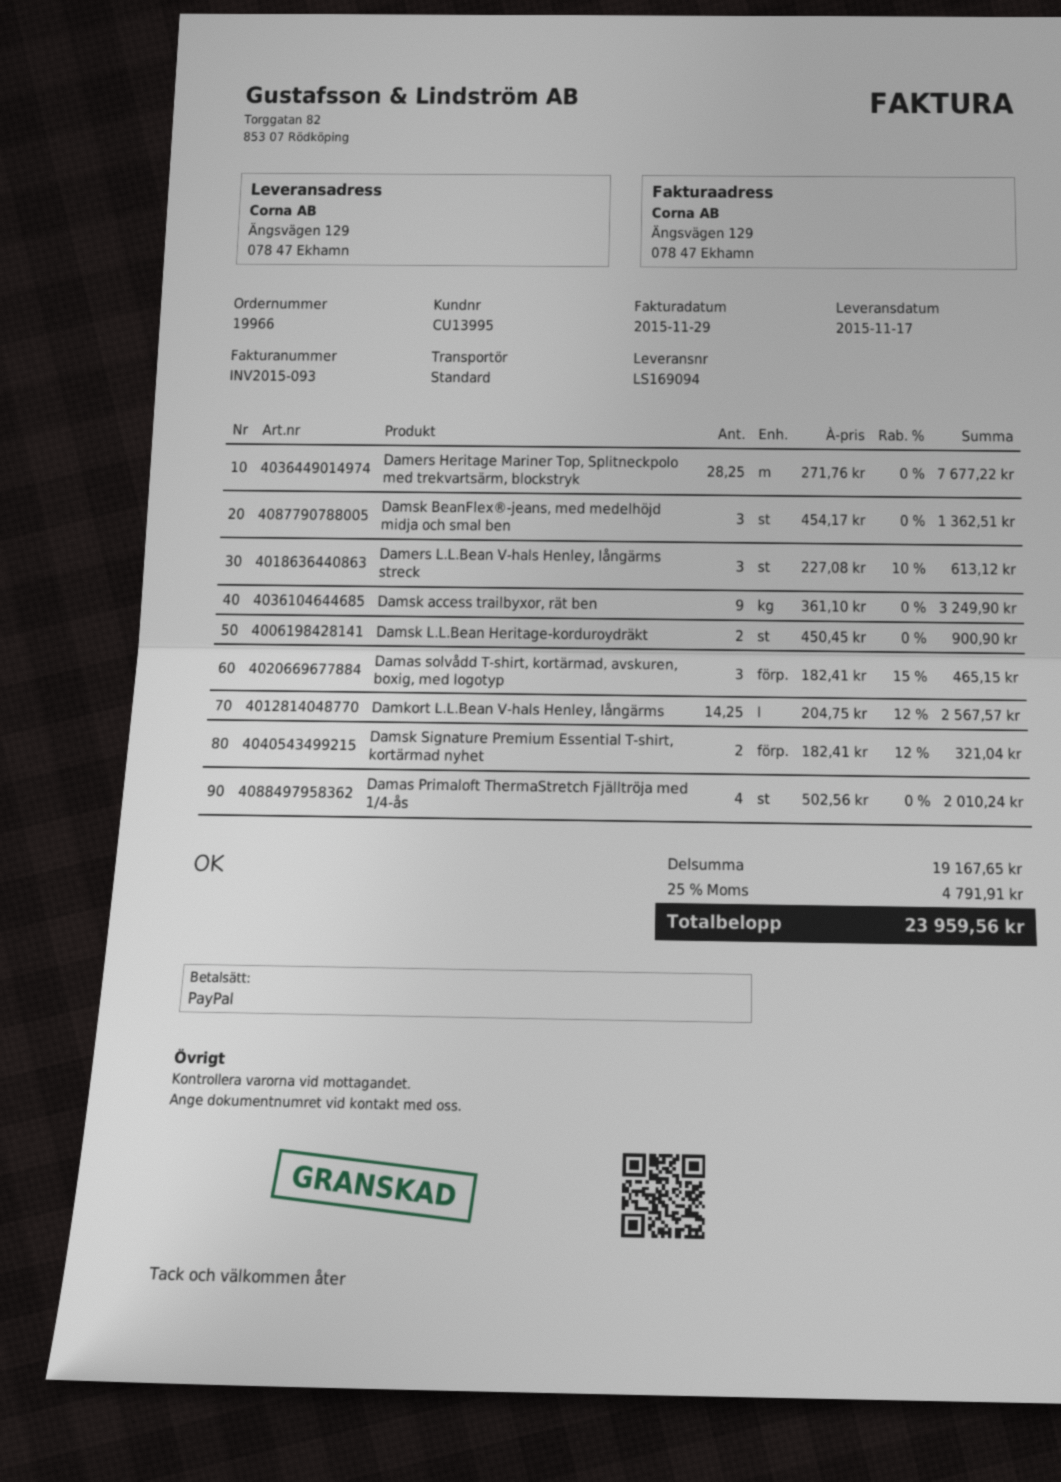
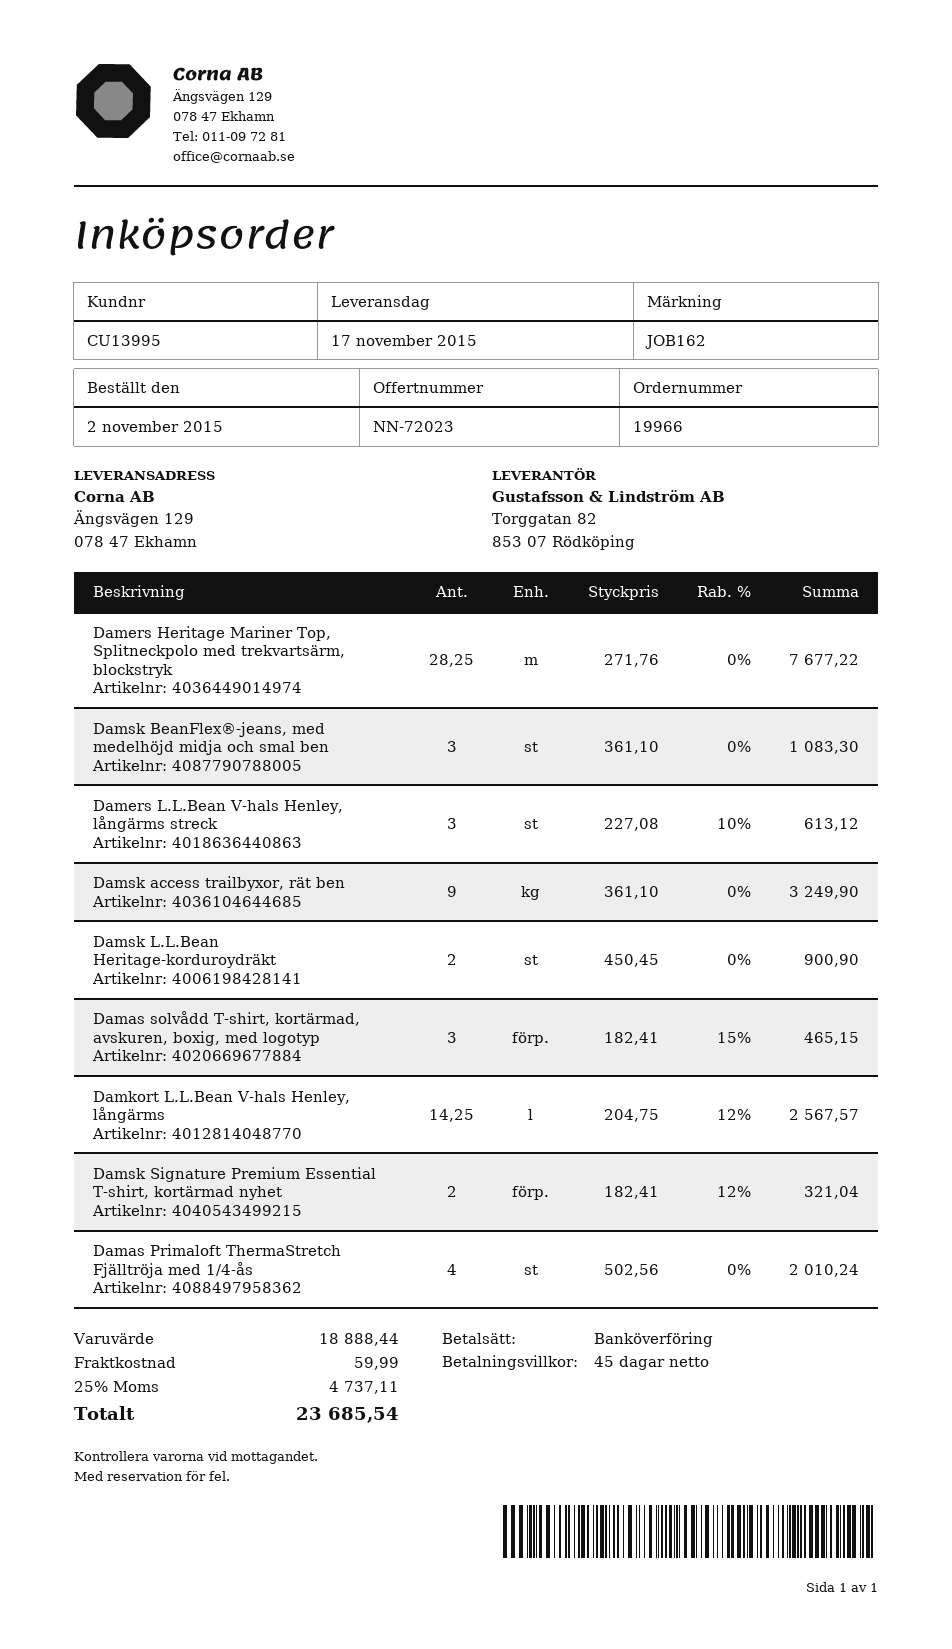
payment method: PayPal -> bank transfer
Damsk BeanFlex®-jeans, med medelhöjd midja och smal ben: 3 x 454.17 = 1362.51 -> 3 x 361.10 = 1083.30
subtotal: 19167.65 -> 18888.44
shipping: none -> 59.99
tax: 25% = 4791.91 -> 25% = 4737.11
total: 23959.56 -> 23685.54

